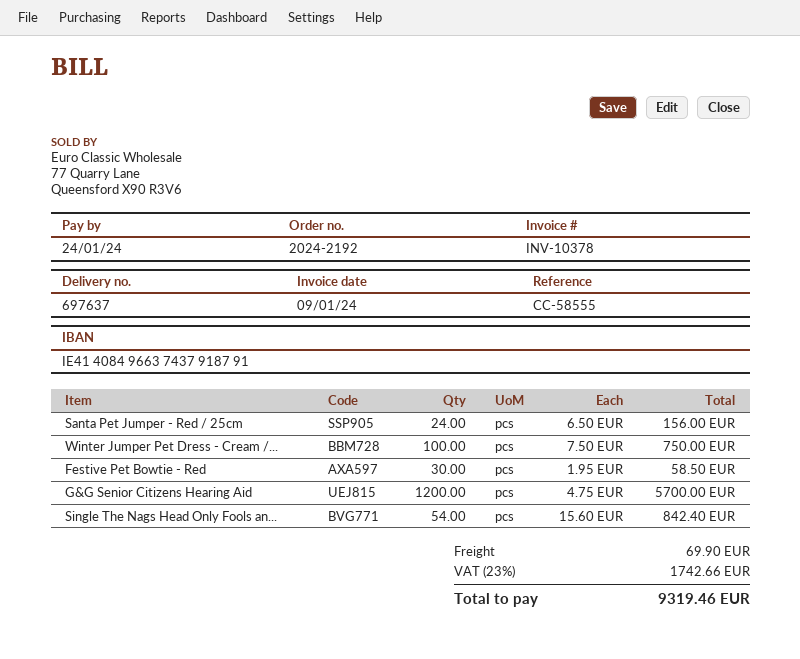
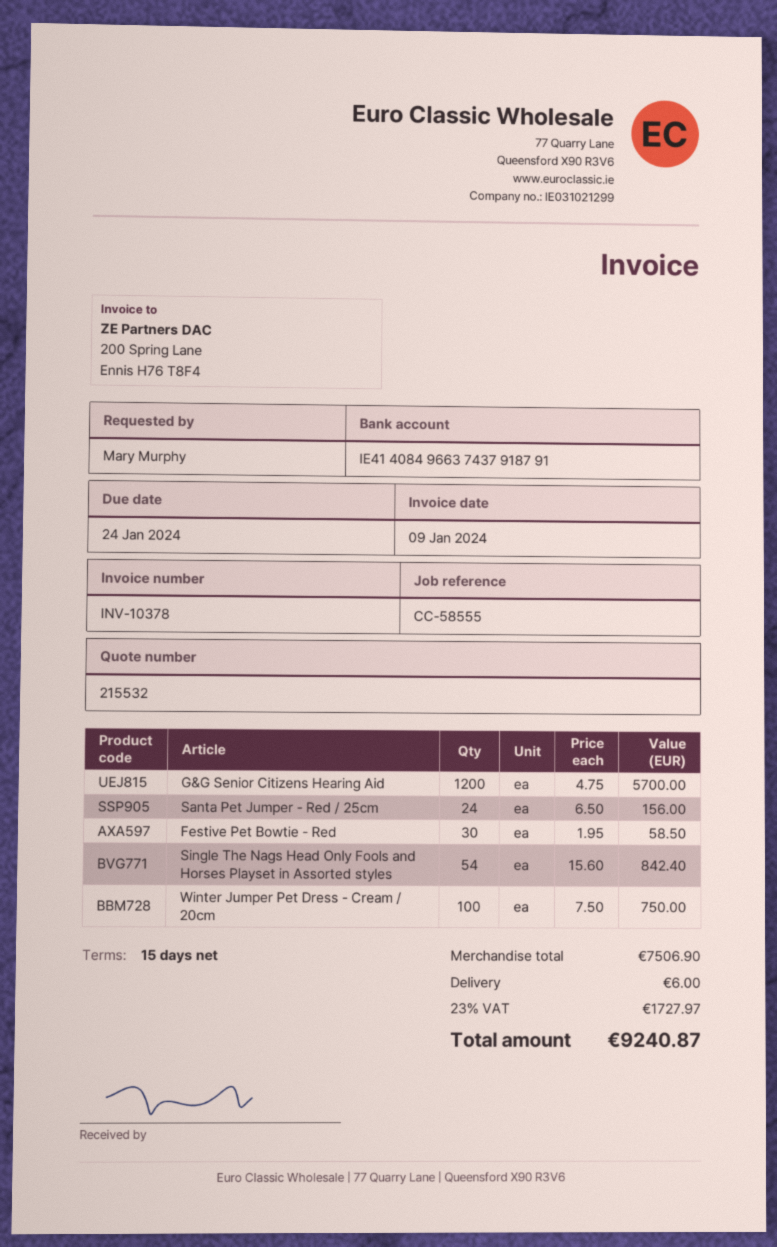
shipping: 69.90 -> 6.00
tax: 23% = 1742.66 -> 23% = 1727.97
total: 9319.46 -> 9240.87

